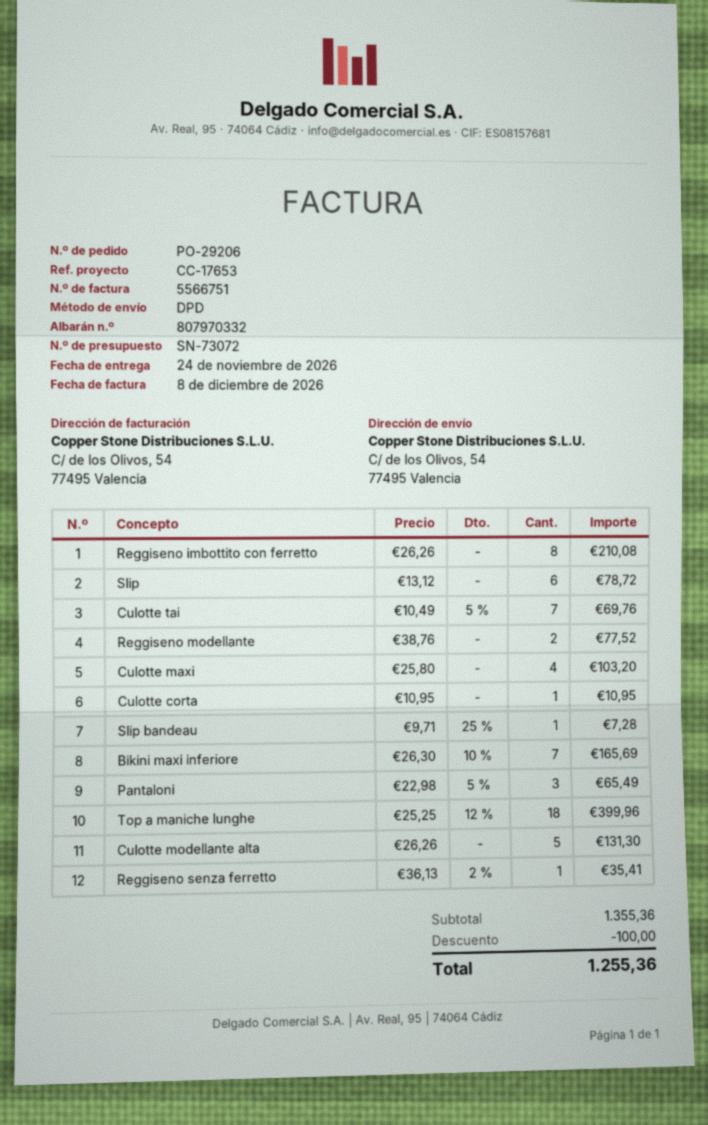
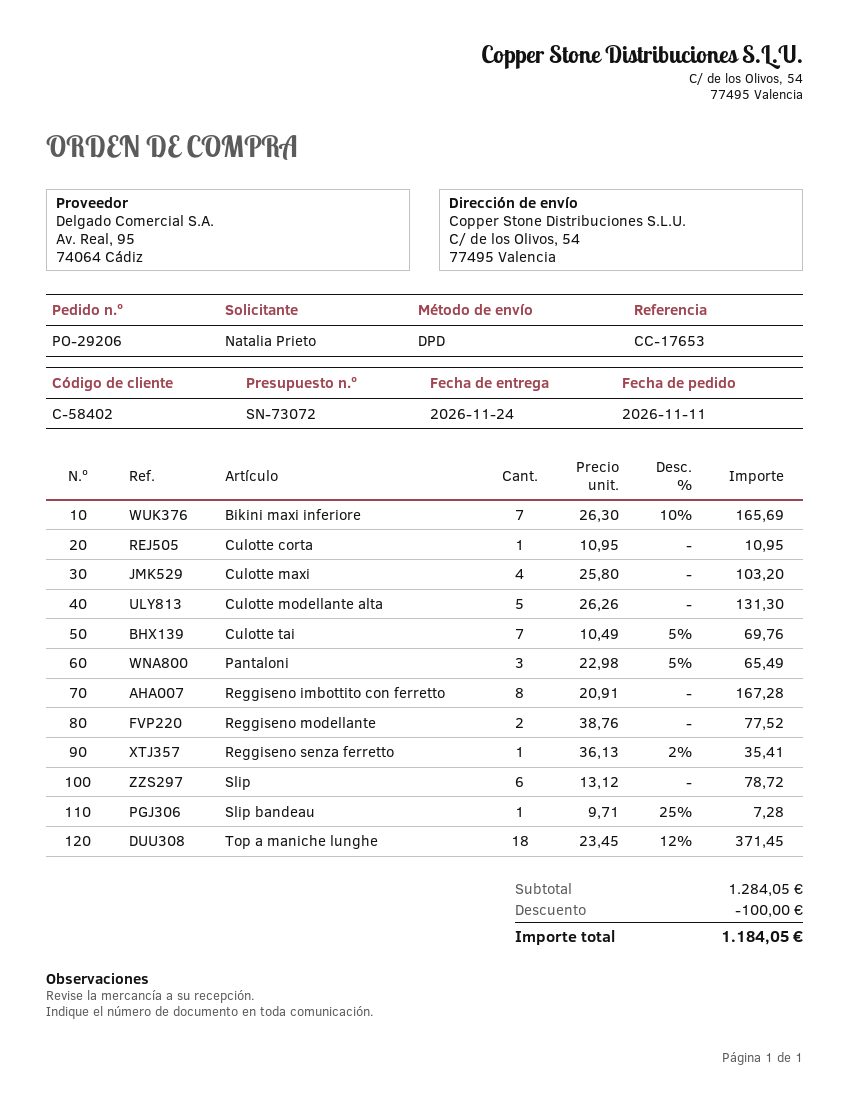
Reggiseno imbottito con ferretto: 8 x 26.26 = 210.08 -> 8 x 20.91 = 167.28
Top a maniche lunghe: 18 x 25.25 - 12% = 399.96 -> 18 x 23.45 - 12% = 371.45
subtotal: 1355.36 -> 1284.05
total: 1255.36 -> 1184.05

